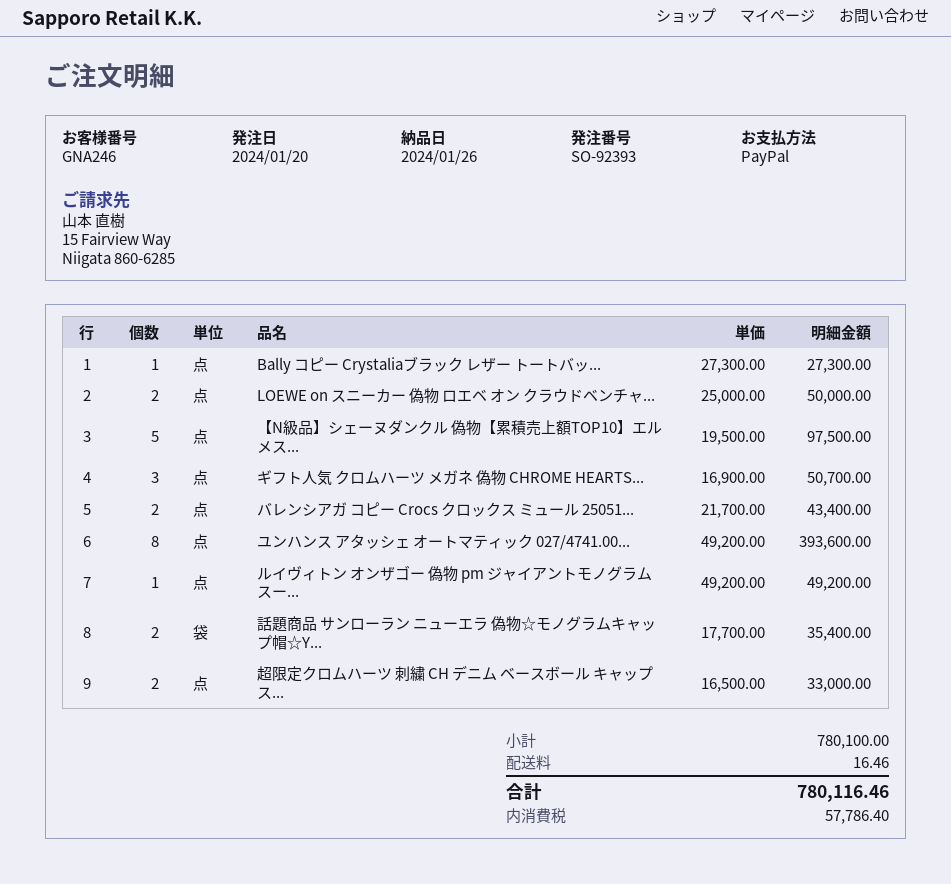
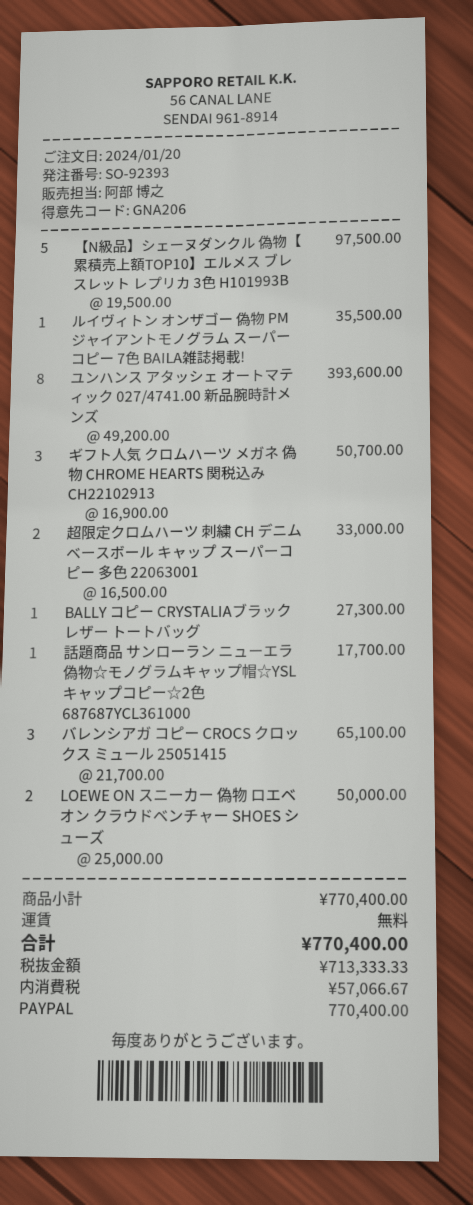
customer number: GNA246 -> GNA206
バレンシアガ コピー Crocs クロックス ミュール 25051...: 2 x 21700.00 = 43400.00 -> 3 x 21700.00 = 65100.00
ルイヴィトン オンザゴー 偽物 pm ジャイアントモノグラム スー...: 1 x 49200.00 = 49200.00 -> 1 x 35500.00 = 35500.00
話題商品 サンローラン ニューエラ 偽物☆モノグラムキャップ帽☆Y...: 2 x 17700.00 = 35400.00 -> 1 x 17700.00 = 17700.00
subtotal: 780100.00 -> 770400.00
shipping: 16.46 -> 0.00
tax: 57786.40 -> 57066.67
total: 780116.46 -> 770400.00

